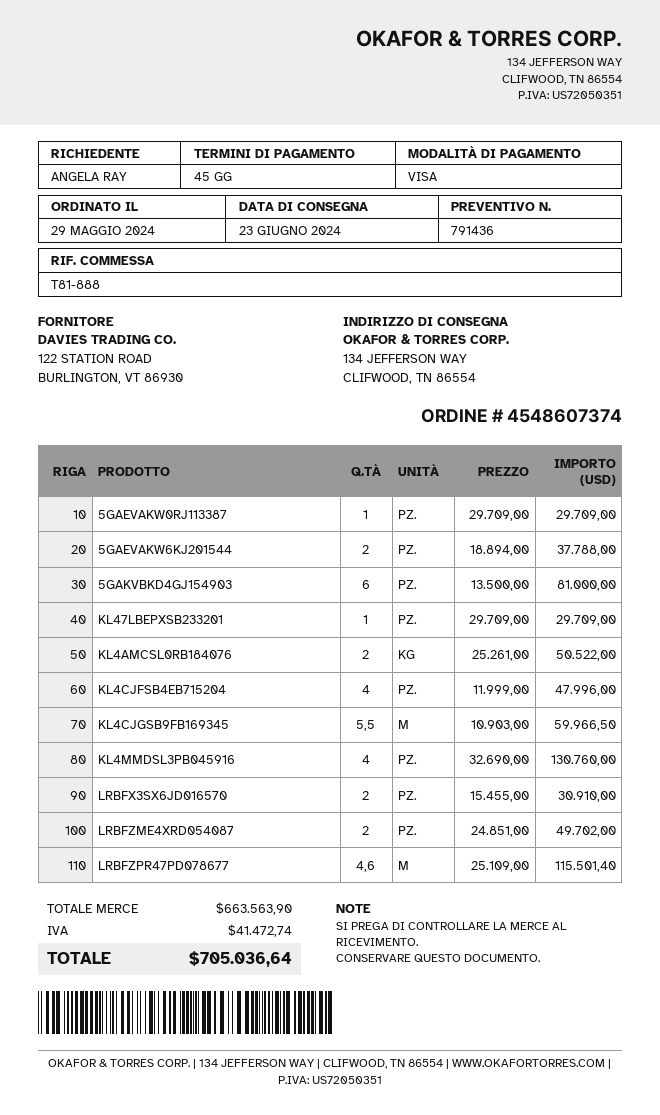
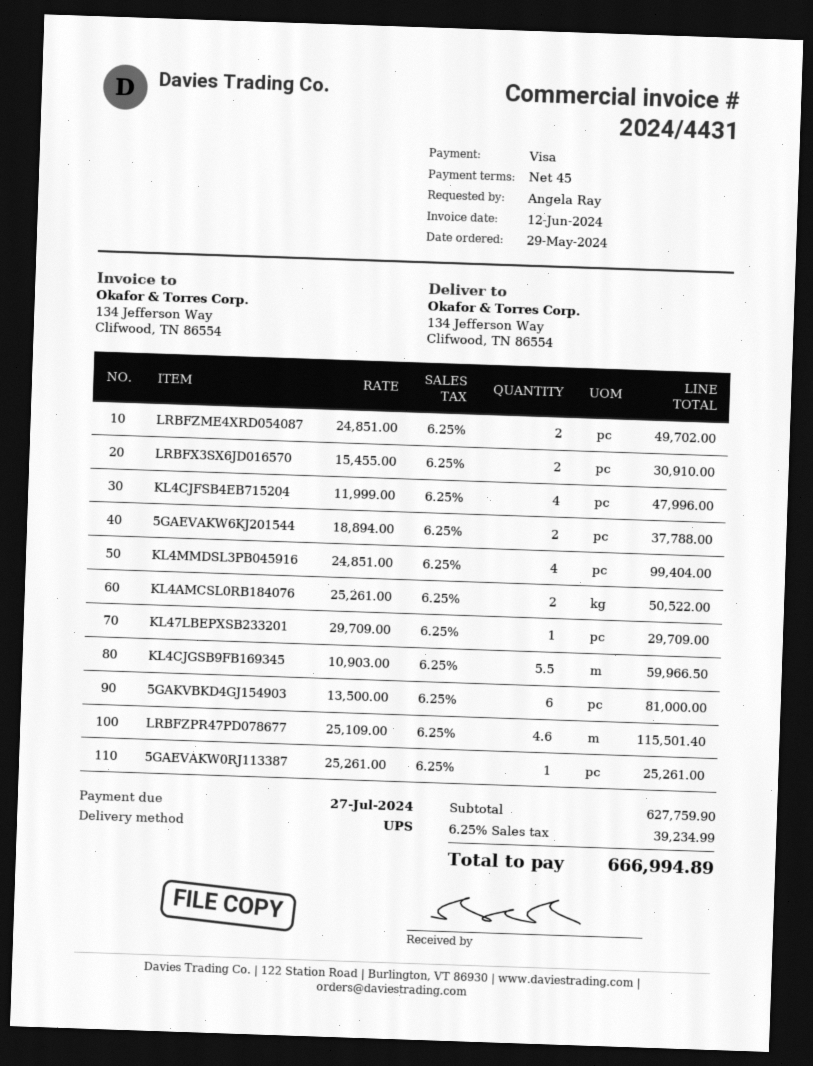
5GAEVAKW0RJ113387: 1 x 29709.00 = 29709.00 -> 1 x 25261.00 = 25261.00
KL4MMDSL3PB045916: 4 x 32690.00 = 130760.00 -> 4 x 24851.00 = 99404.00
subtotal: 663563.90 -> 627759.90
tax: 41472.74 -> 39234.99
total: 705036.64 -> 666994.89

